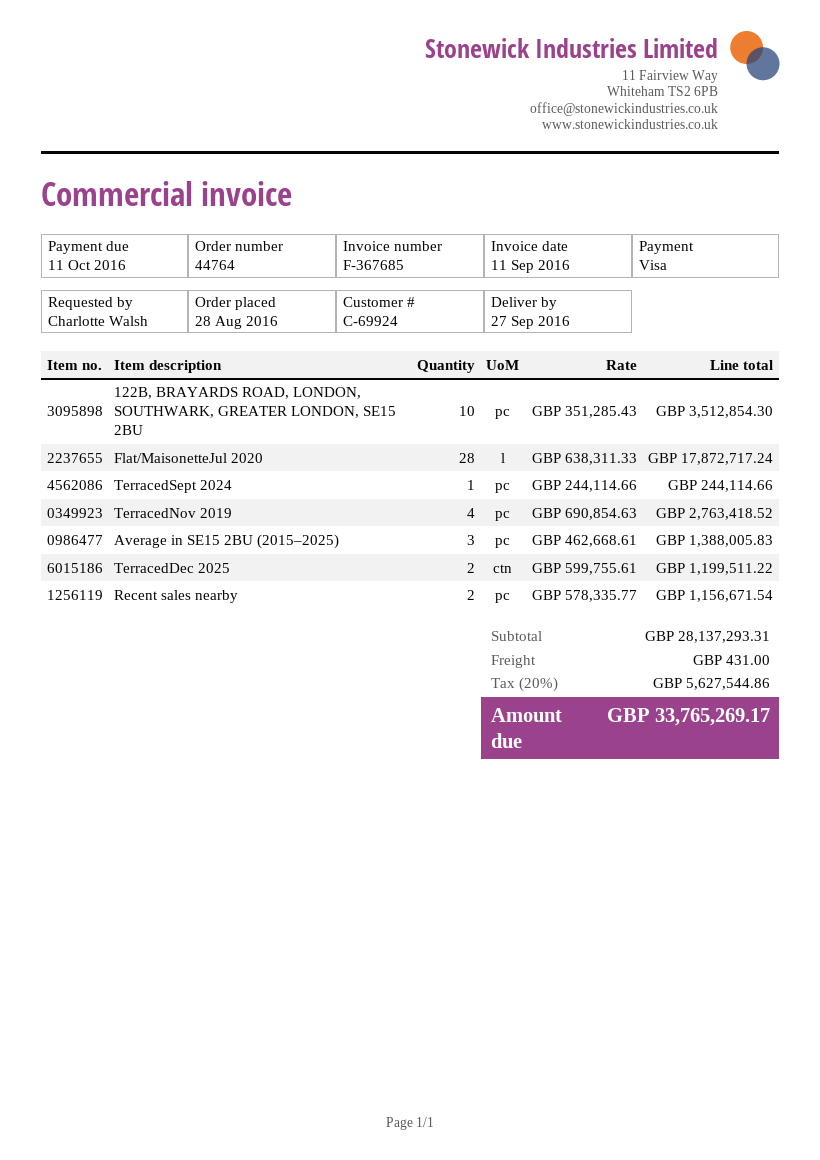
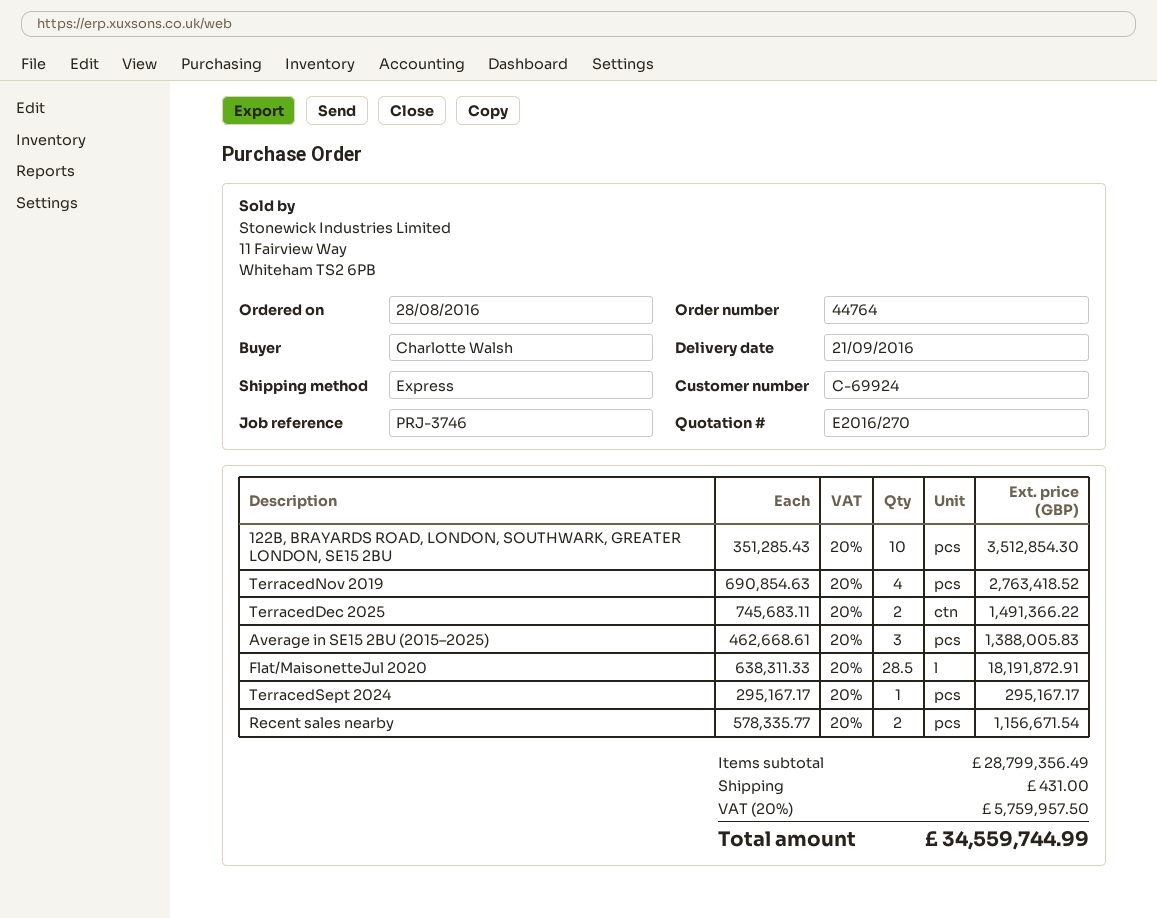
delivery date: 2016-09-27 -> 2016-09-21
Flat/MaisonetteJul 2020: 28 x 638311.33 = 17872717.24 -> 28.5 x 638311.33 = 18191872.91
TerracedSept 2024: 1 x 244114.66 = 244114.66 -> 1 x 295167.17 = 295167.17
TerracedDec 2025: 2 x 599755.61 = 1199511.22 -> 2 x 745683.11 = 1491366.22
subtotal: 28137293.31 -> 28799356.49
tax: 20% = 5627544.86 -> 20% = 5759957.50
total: 33765269.17 -> 34559744.99

